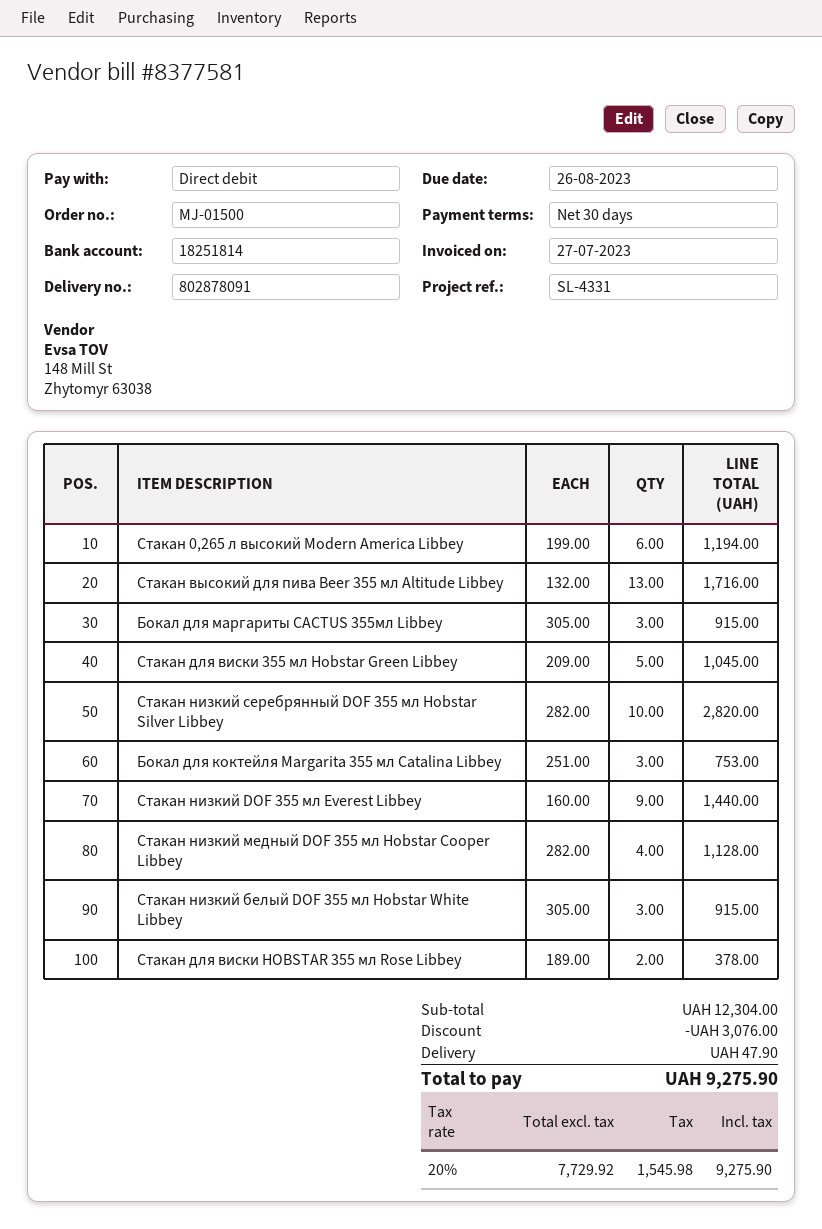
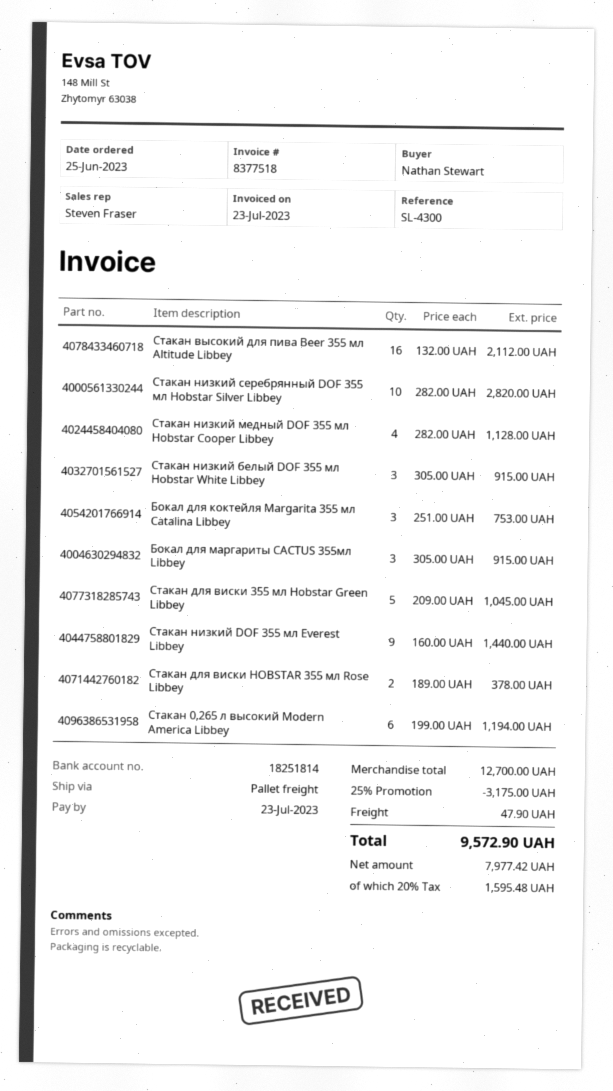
invoice number: 8377581 -> 8377518
invoice date: 2023-07-27 -> 2023-07-23
due date: 2023-08-26 -> 2023-07-23
reference: SL-4331 -> SL-4300
Стакан высокий для пива Beer 355 мл Altitude Libbey: 13 x 132.00 = 1716.00 -> 16 x 132.00 = 2112.00
subtotal: 12304.00 -> 12700.00
discount: 3076.00 -> 3175.00
net: 7729.92 -> 7977.42
tax: 20% = 1545.98 -> 20% = 1595.48
total: 9275.90 -> 9572.90

